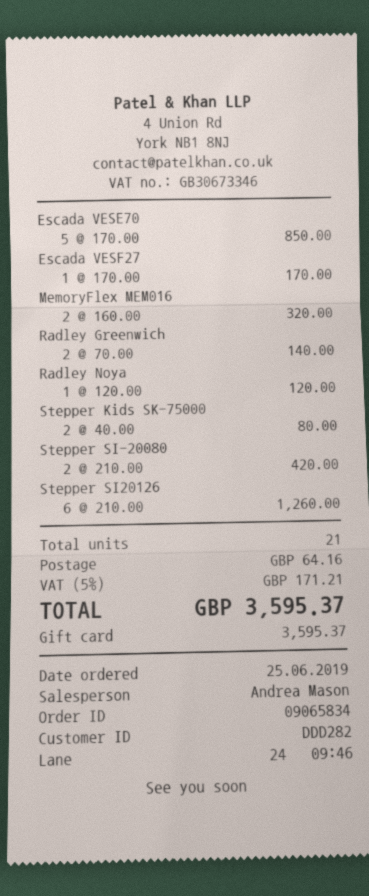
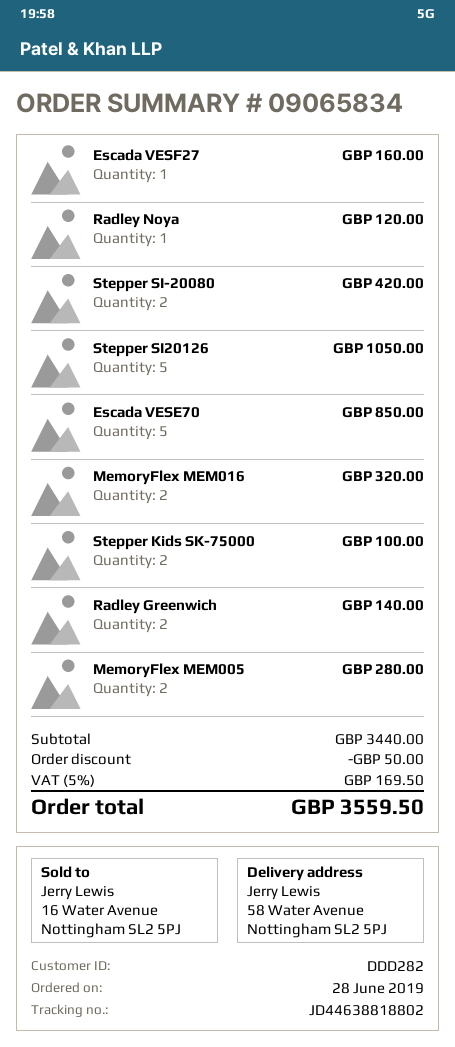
order date: 2019-06-25 -> 2019-06-28
Escada VESF27: 1 for 170.00 -> 1 for 160.00
Stepper Kids SK-75000: 2 for 80.00 -> 2 for 100.00
Stepper SI20126: 6 for 1260.00 -> 5 for 1050.00
MemoryFlex MEM005: none -> 2 for 280.00
discount: none -> 50.00
shipping: 64.16 -> none
tax: 5% = 171.21 -> 5% = 169.50
total: 3595.37 -> 3559.50

